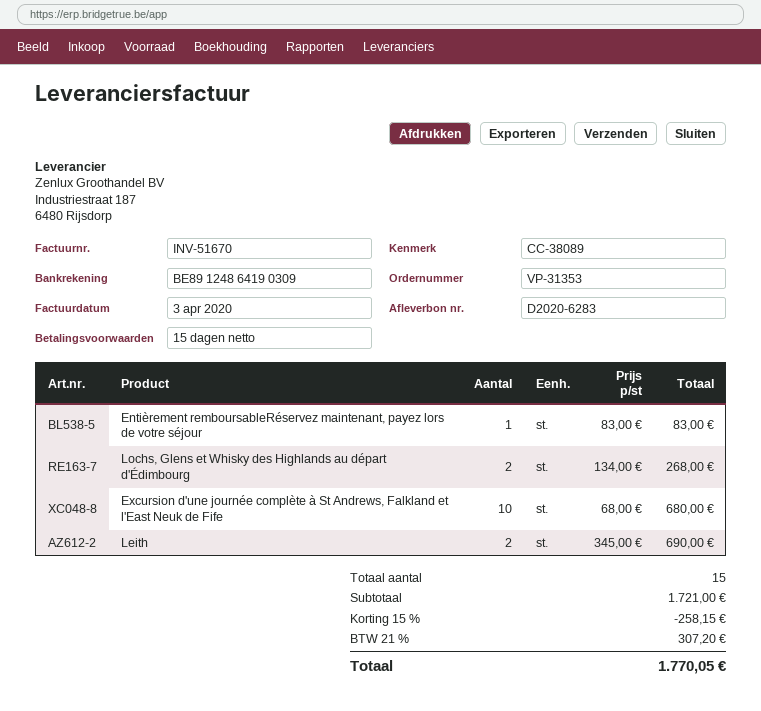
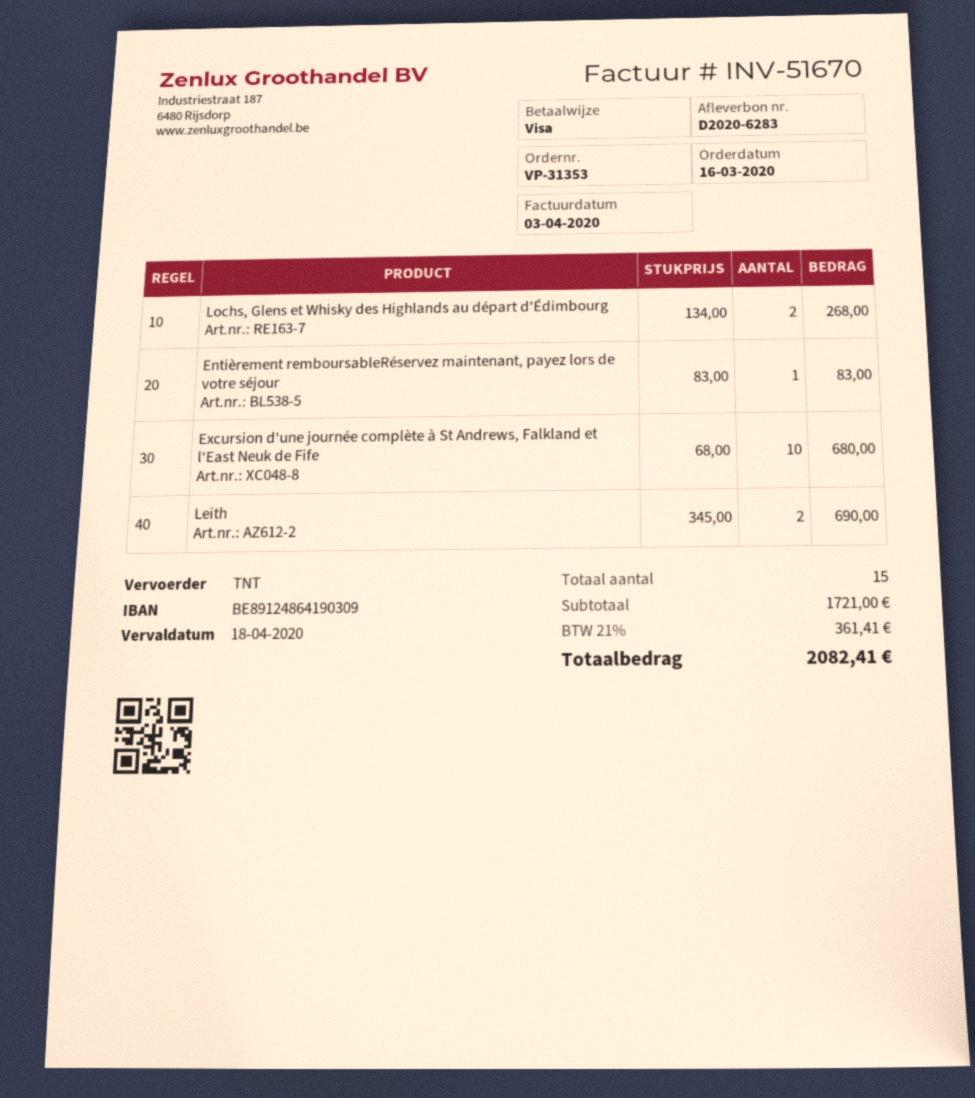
discount: 15% = 258.15 -> none
tax: 21% = 307.20 -> 21% = 361.41
total: 1770.05 -> 2082.41

